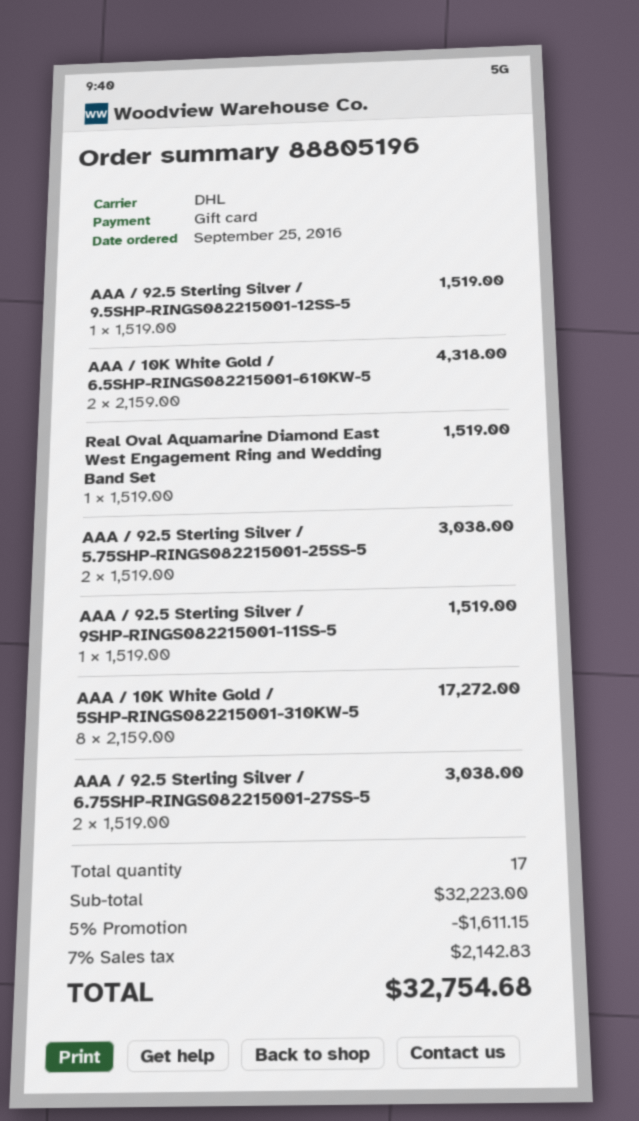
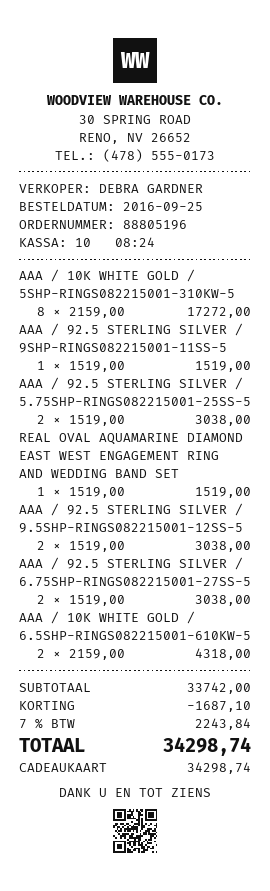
AAA / 92.5 Sterling Silver / 9.5SHP-RINGS082215001-12SS-5: 1 x 1519.00 = 1519.00 -> 2 x 1519.00 = 3038.00
subtotal: 32223.00 -> 33742.00
discount: 1611.15 -> 1687.10
tax: 7% = 2142.83 -> 7% = 2243.84
total: 32754.68 -> 34298.74

